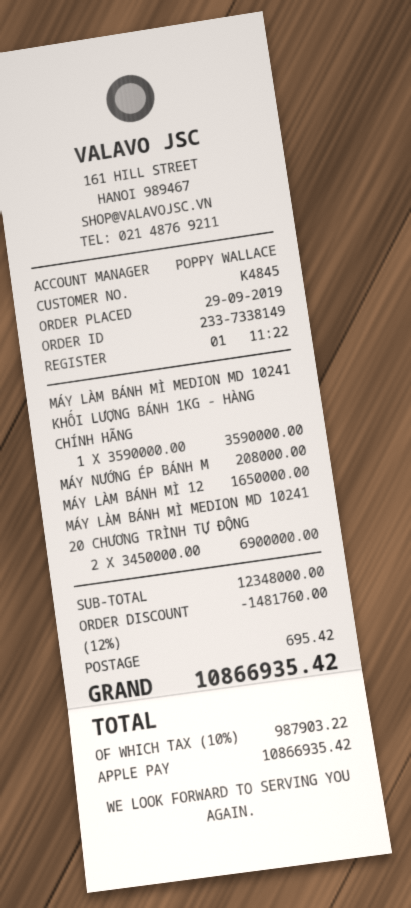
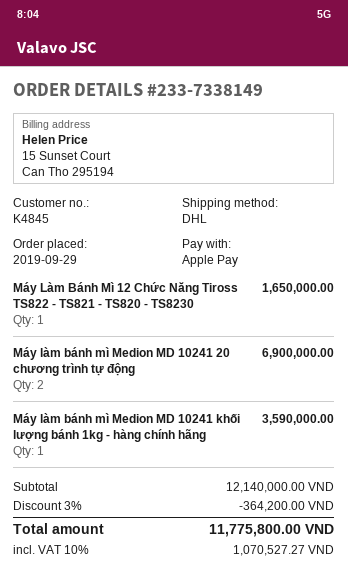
MÁY NƯỚNG ÉP BÁNH M: 1 for 208000.00 -> none
subtotal: 12348000.00 -> 12140000.00
discount: 12% = 1481760.00 -> 3% = 364200.00
shipping: 695.42 -> none
tax: 10% = 987903.22 -> 10% = 1070527.27
total: 10866935.42 -> 11775800.00

